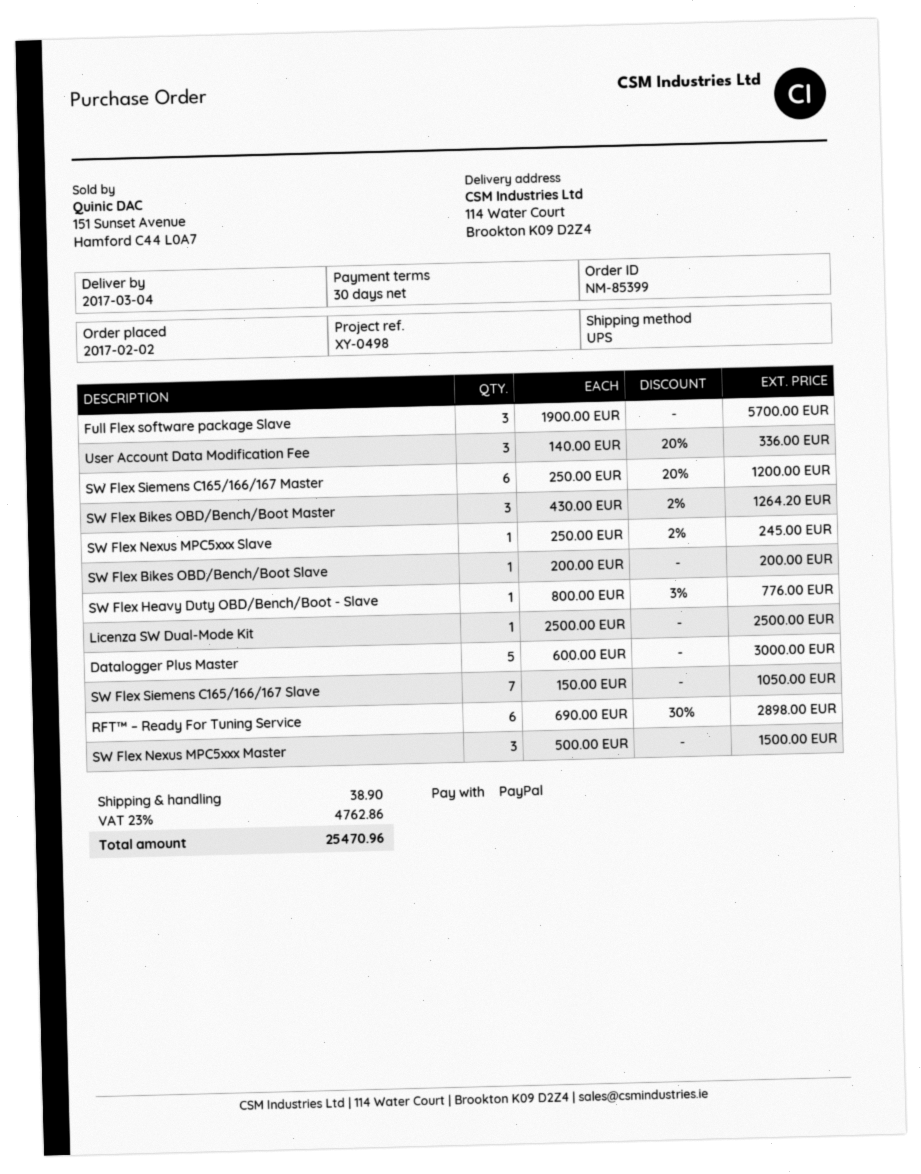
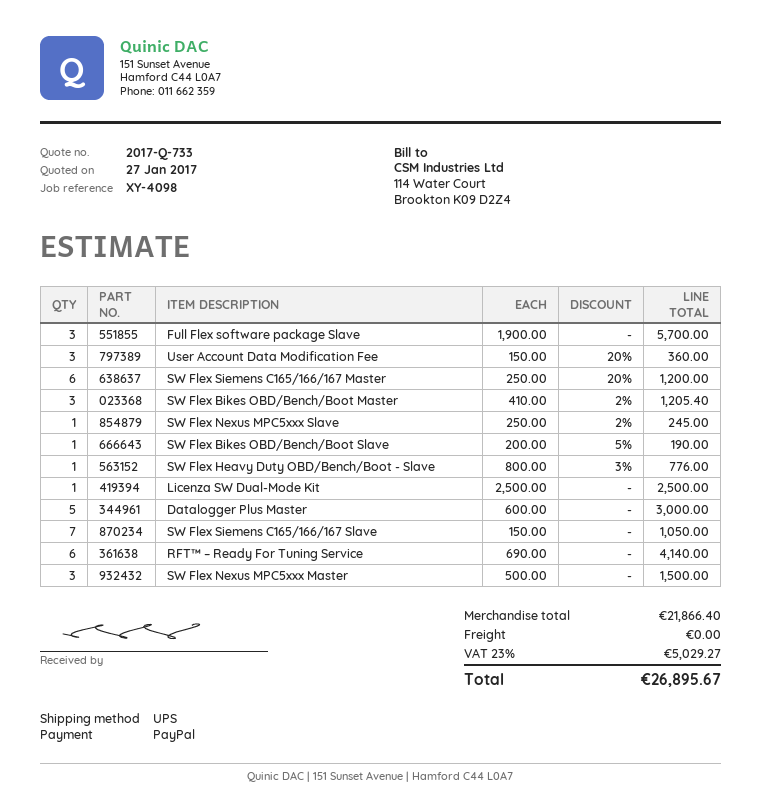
reference: XY-0498 -> XY-4098
User Account Data Modification Fee: 3 x 140.00 - 20% = 336.00 -> 3 x 150.00 - 20% = 360.00
SW Flex Bikes OBD/Bench/Boot Master: 3 x 430.00 - 2% = 1264.20 -> 3 x 410.00 - 2% = 1205.40
SW Flex Bikes OBD/Bench/Boot Slave: 1 x 200.00 = 200.00 -> 1 x 200.00 - 5% = 190.00
RFT™ – Ready For Tuning Service: 6 x 690.00 - 30% = 2898.00 -> 6 x 690.00 = 4140.00
shipping: 38.90 -> 0.00
tax: 23% = 4762.86 -> 23% = 5029.27
total: 25470.96 -> 26895.67

